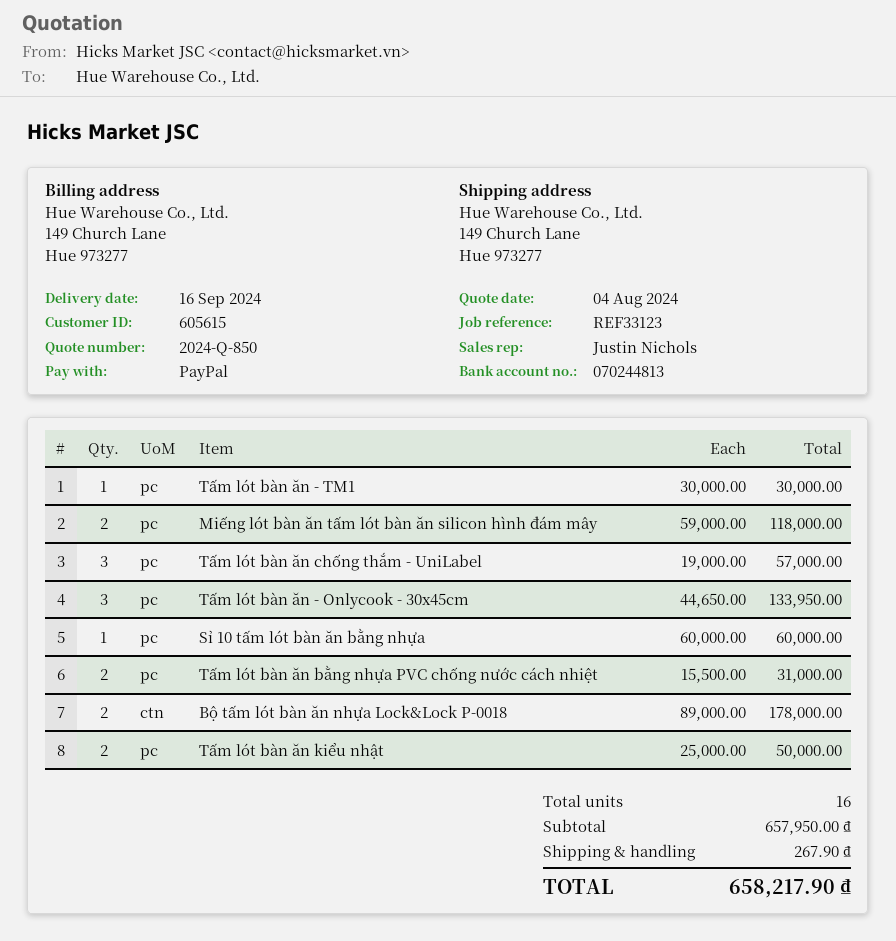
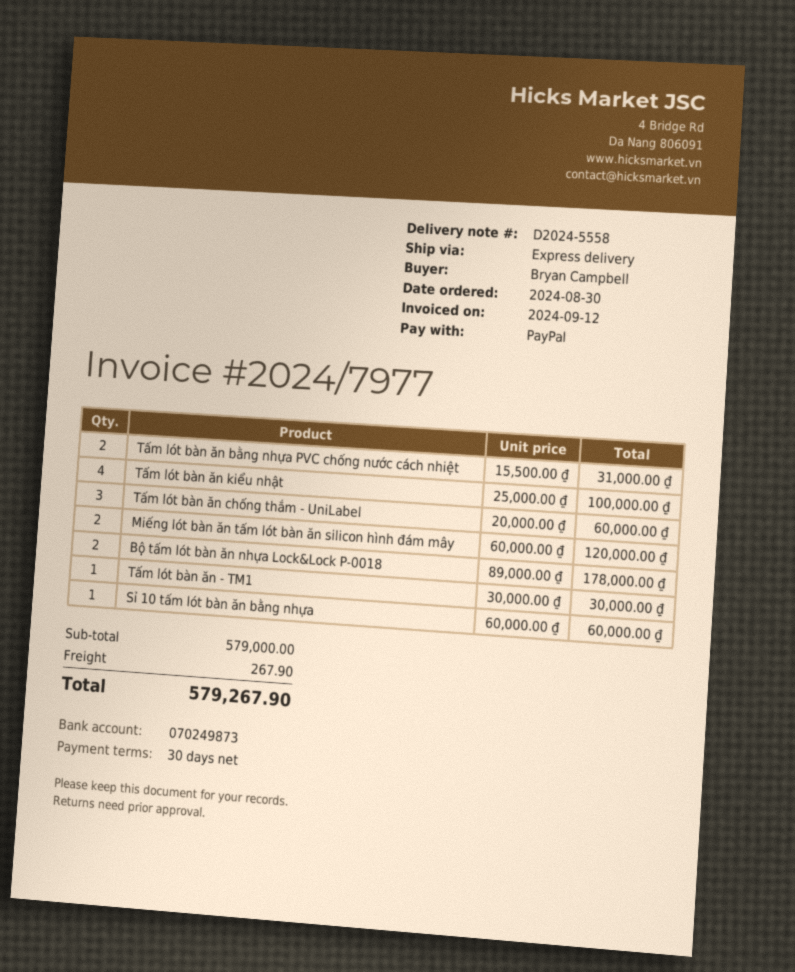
bank account: 070244813 -> 070249873
Miếng lót bàn ăn tấm lót bàn ăn silicon hình đám mây: 2 x 59000.00 = 118000.00 -> 2 x 60000.00 = 120000.00
Tấm lót bàn ăn chống thắm - UniLabel: 3 x 19000.00 = 57000.00 -> 3 x 20000.00 = 60000.00
Tấm lót bàn ăn - Onlycook - 30x45cm: 3 x 44650.00 = 133950.00 -> none
Tấm lót bàn ăn kiểu nhật: 2 x 25000.00 = 50000.00 -> 4 x 25000.00 = 100000.00
subtotal: 657950.00 -> 579000.00
total: 658217.90 -> 579267.90

